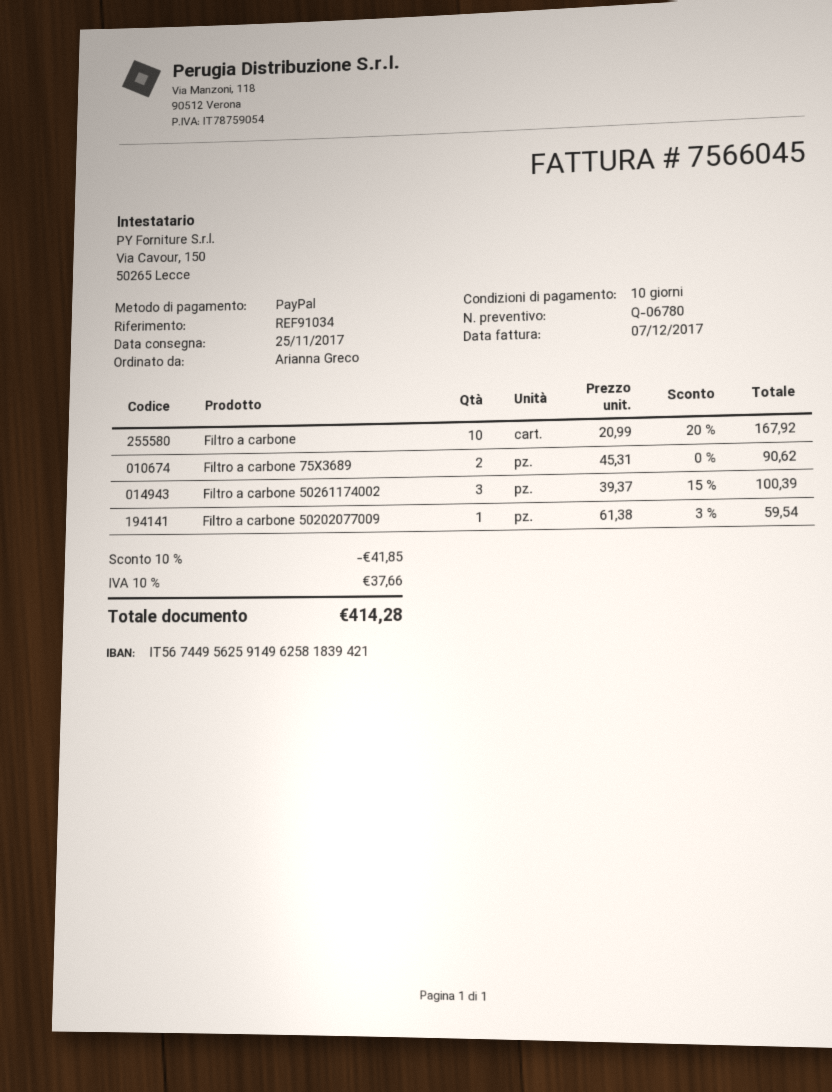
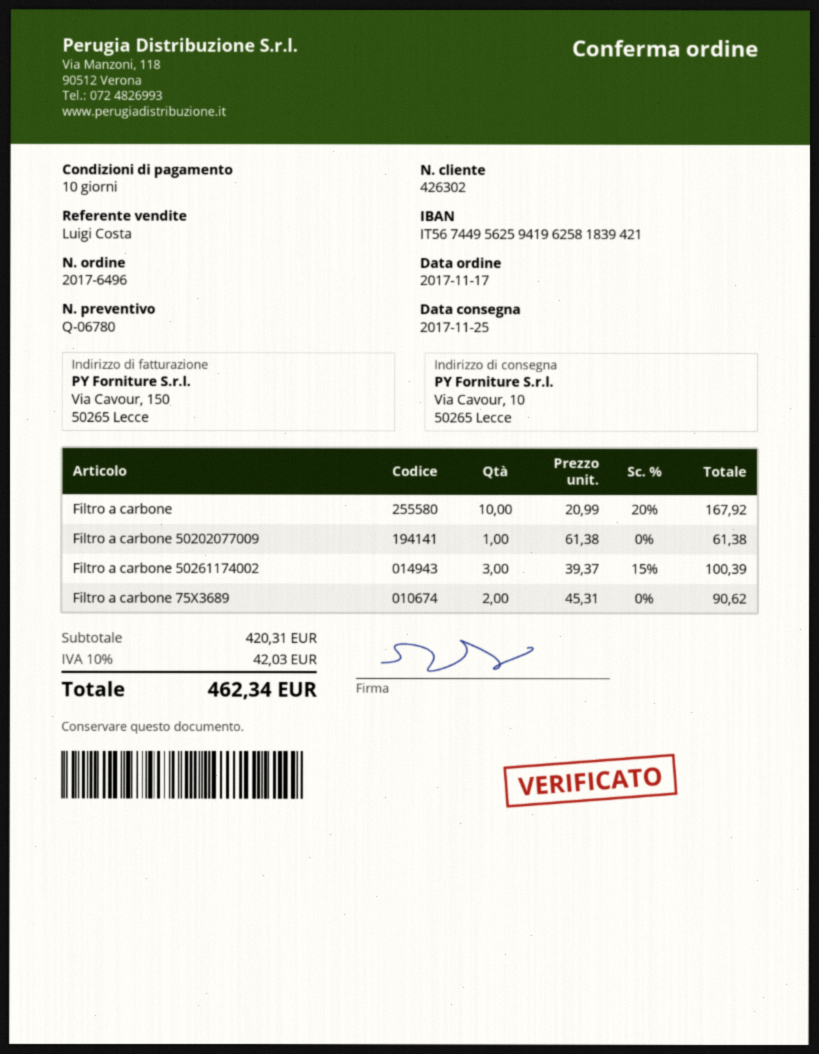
bank account: IT5674495625914962581839421 -> IT5674495625941962581839421
Filtro a carbone 50202077009: 1 x 61.38 - 3% = 59.54 -> 1 x 61.38 = 61.38
discount: 10% = 41.85 -> none
tax: 10% = 37.66 -> 10% = 42.03
total: 414.28 -> 462.34

